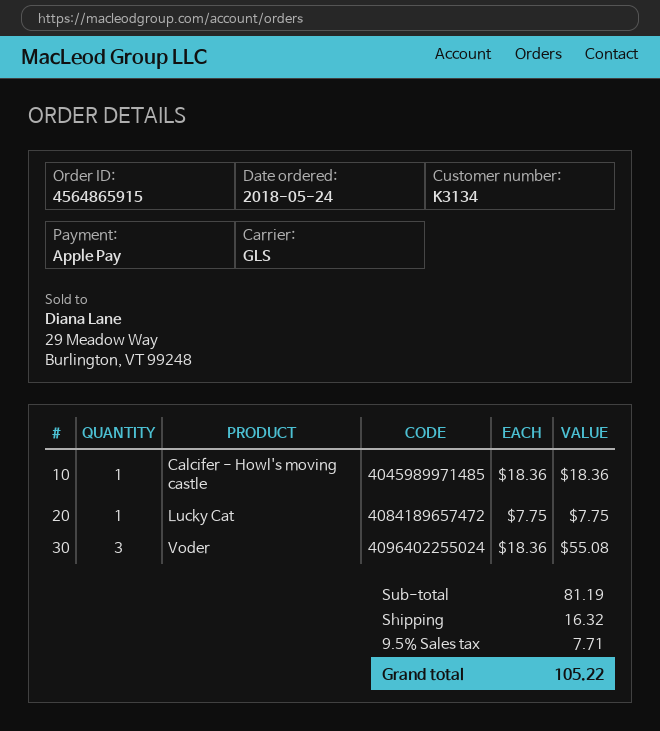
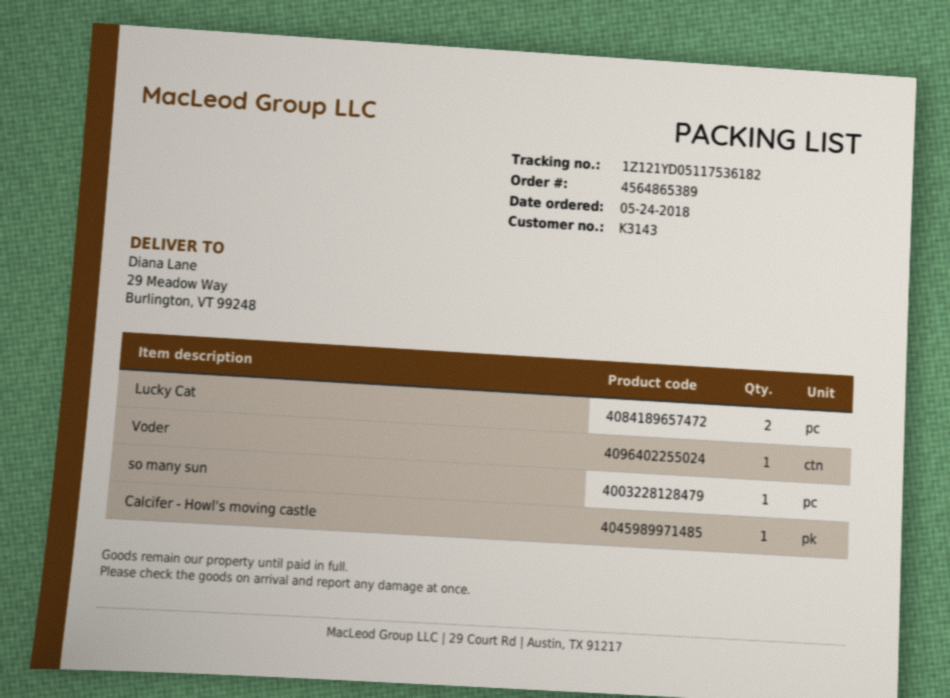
order number: 4564865915 -> 4564865389
customer number: K3134 -> K3143
Lucky Cat: 1 -> 2
Voder: 3 -> 1
so many sun: none -> 1

